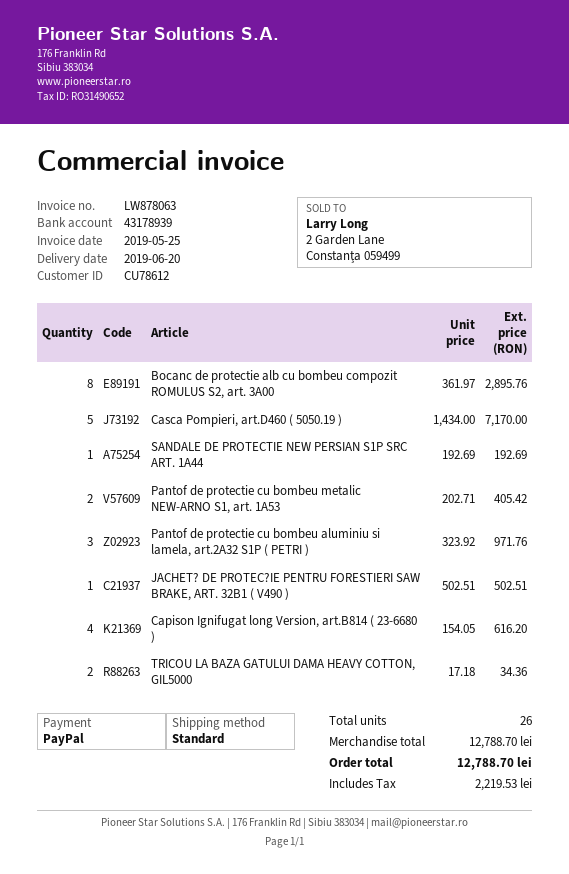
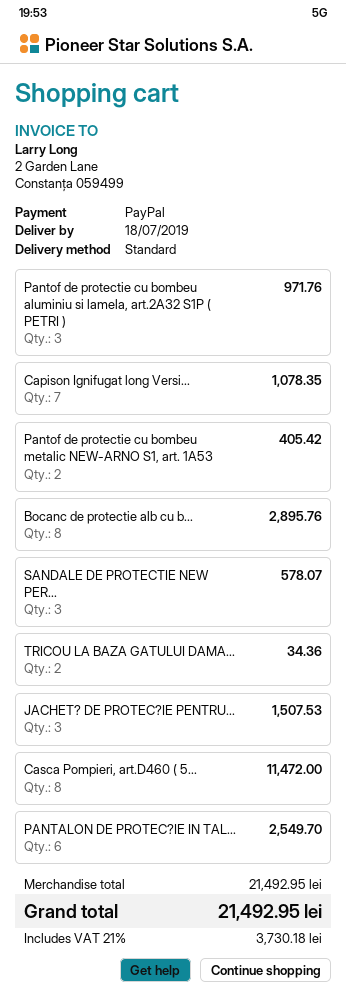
delivery date: 2019-06-20 -> 2019-07-18
Casca Pompieri, art.D460 ( 5050.19 ): 5 for 7170.00 -> 8 for 11472.00
SANDALE DE PROTECTIE NEW PERSIAN S1P SRC ART. 1A44: 1 for 192.69 -> 3 for 578.07
JACHET? DE PROTEC?IE PENTRU FORESTIERI SAW BRAKE, ART. 32B1 ( V490 ): 1 for 502.51 -> 3 for 1507.53
Capison Ignifugat long Version, art.B814 ( 23-6680 ): 4 for 616.20 -> 7 for 1078.35
PANTALON DE PROTEC?IE IN TAL...: none -> 6 for 2549.70
subtotal: 12788.70 -> 21492.95
tax: 2219.53 -> 3730.18
total: 12788.70 -> 21492.95

